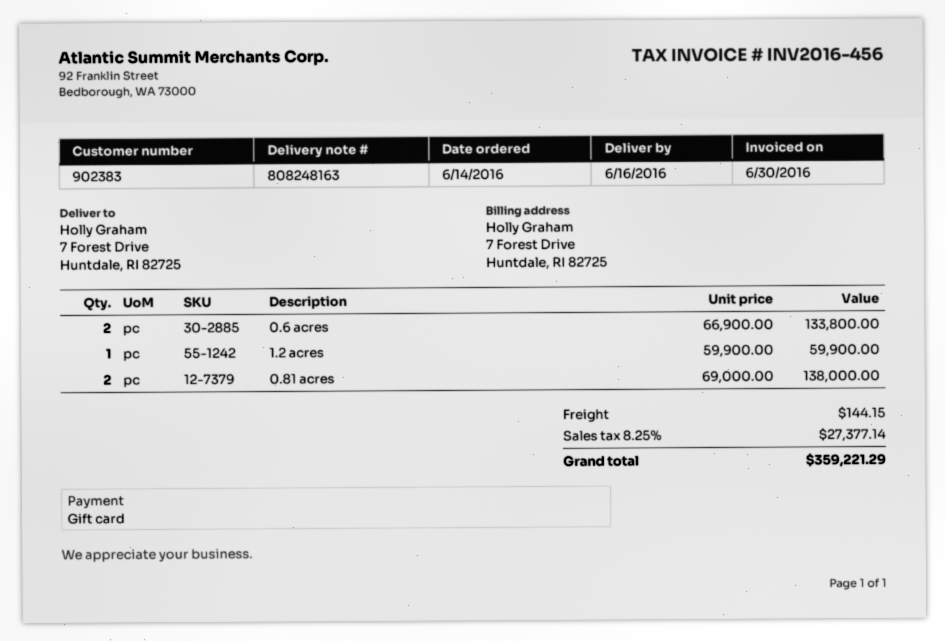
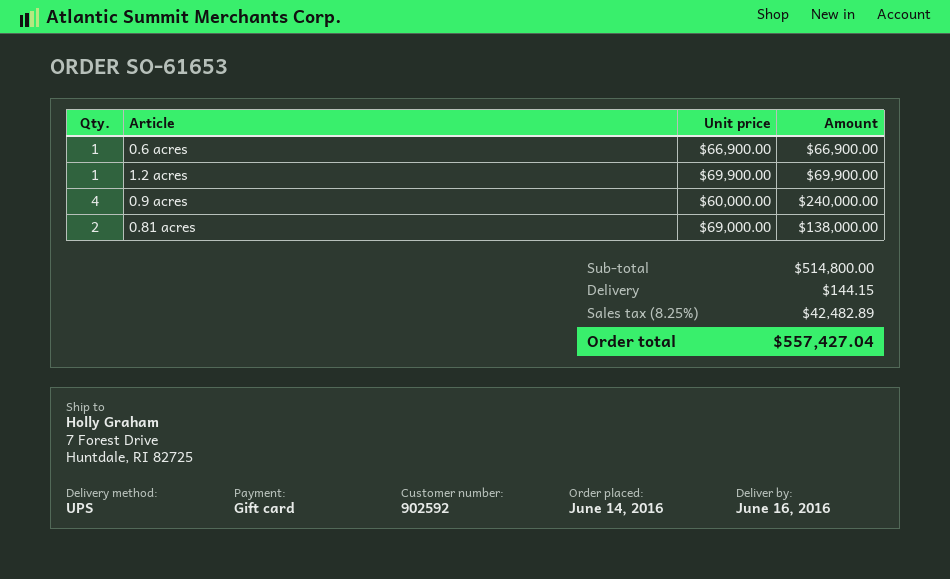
customer number: 902383 -> 902592
0.6 acres: 2 x 66900.00 = 133800.00 -> 1 x 66900.00 = 66900.00
1.2 acres: 1 x 59900.00 = 59900.00 -> 1 x 69900.00 = 69900.00
0.9 acres: none -> 4 x 60000.00 = 240000.00
tax: 8.25% = 27377.14 -> 8.25% = 42482.89
total: 359221.29 -> 557427.04

